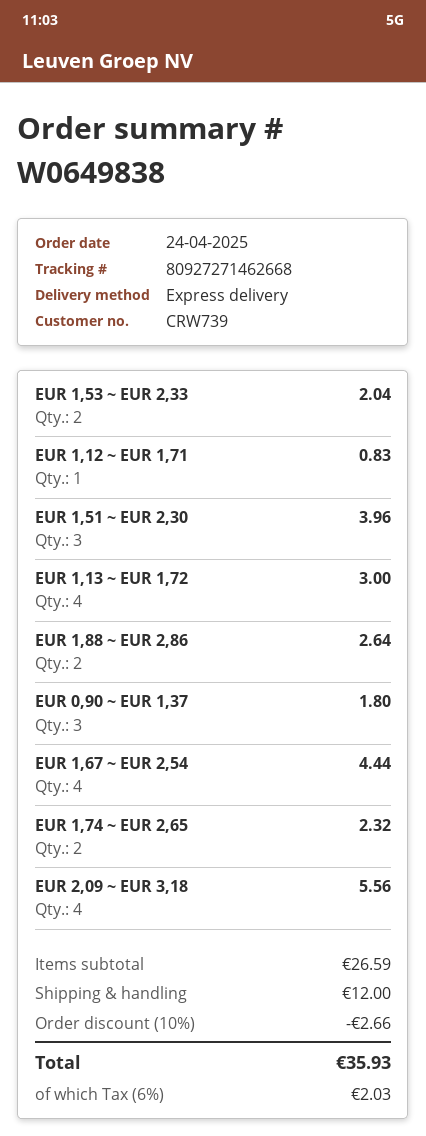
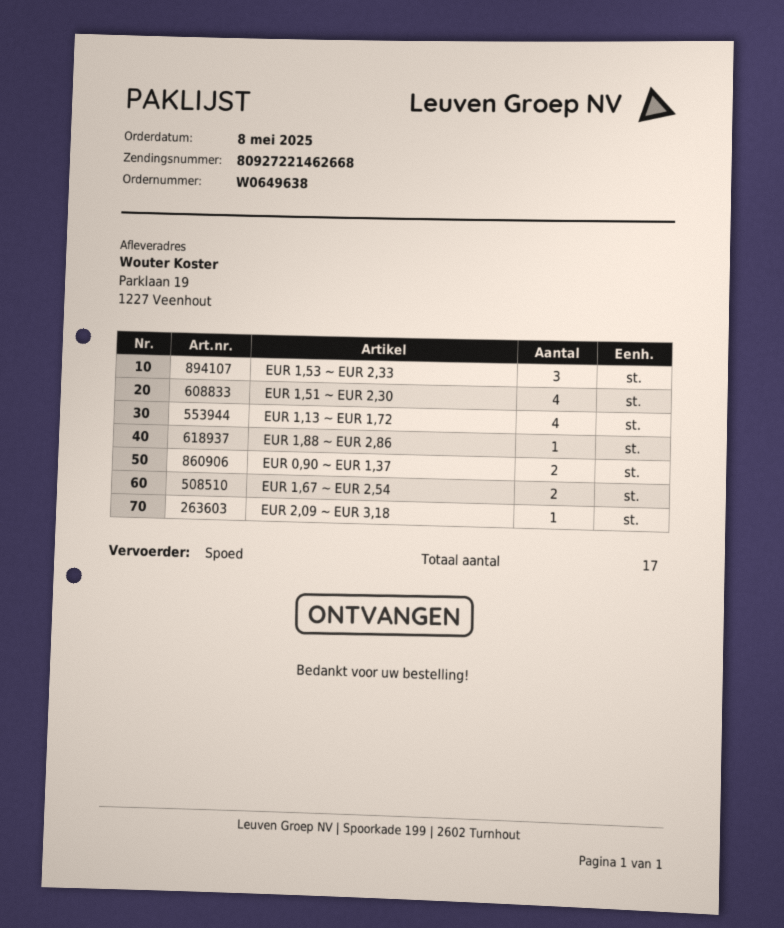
order number: W0649838 -> W0649638
order date: 2025-04-24 -> 2025-05-08
tracking number: 80927271462668 -> 80927221462668
EUR 1,53 ~ EUR 2,33: 2 -> 3
EUR 1,12 ~ EUR 1,71: 1 -> none
EUR 1,51 ~ EUR 2,30: 3 -> 4
EUR 1,88 ~ EUR 2,86: 2 -> 1
EUR 0,90 ~ EUR 1,37: 3 -> 2
EUR 1,67 ~ EUR 2,54: 4 -> 2
EUR 1,74 ~ EUR 2,65: 2 -> none
EUR 2,09 ~ EUR 3,18: 4 -> 1

